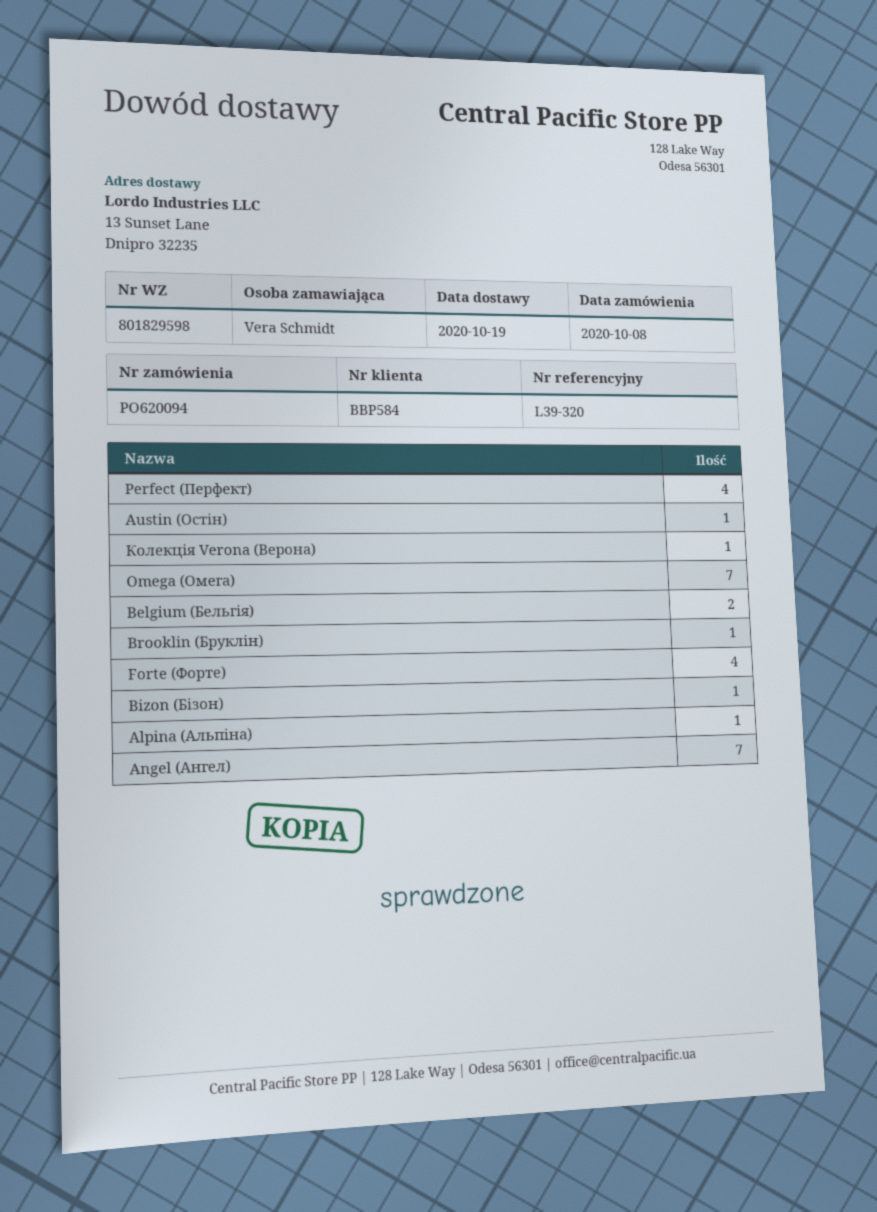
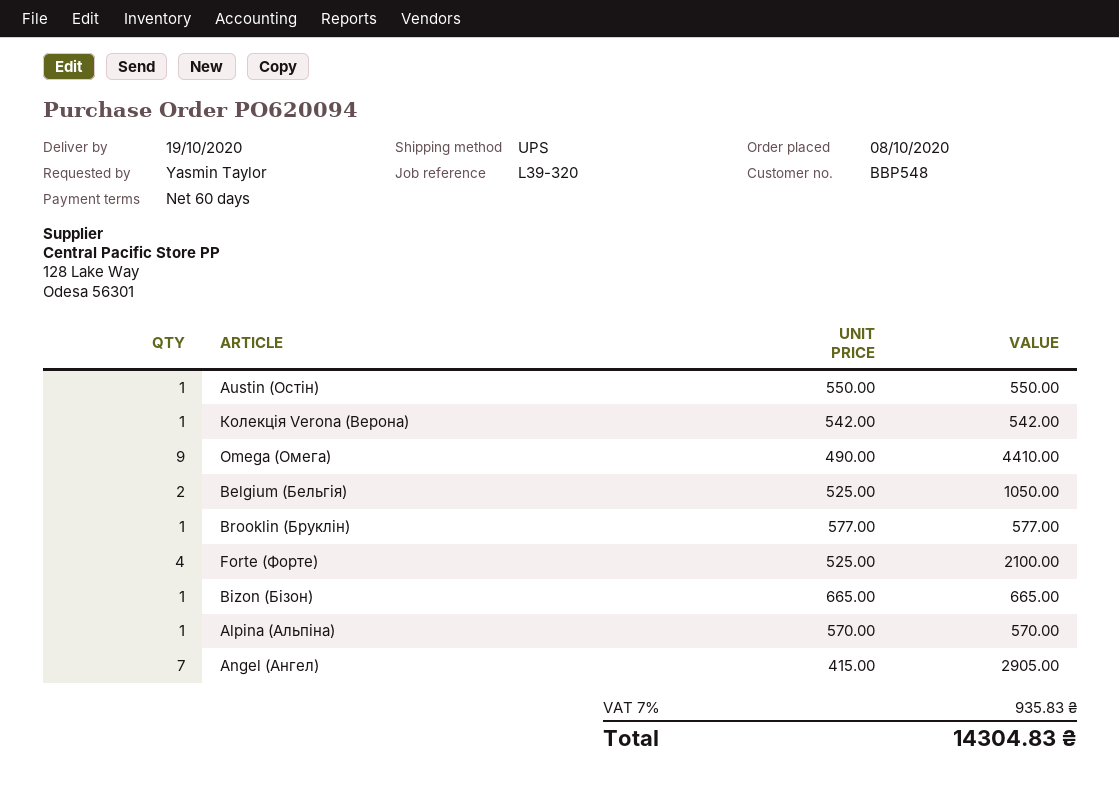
customer number: BBP584 -> BBP548
ordered by: Vera Schmidt -> Yasmin Taylor
Perfect (Перфект): 4 -> none
Omega (Омега): 7 -> 9

